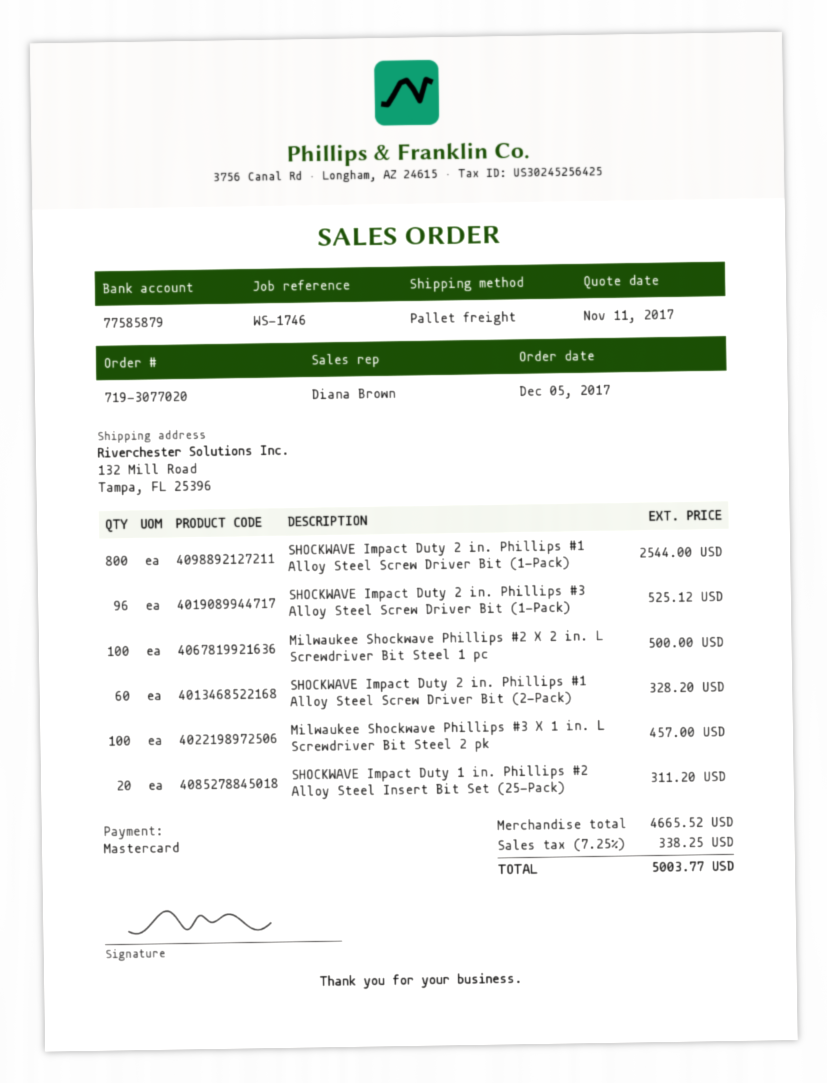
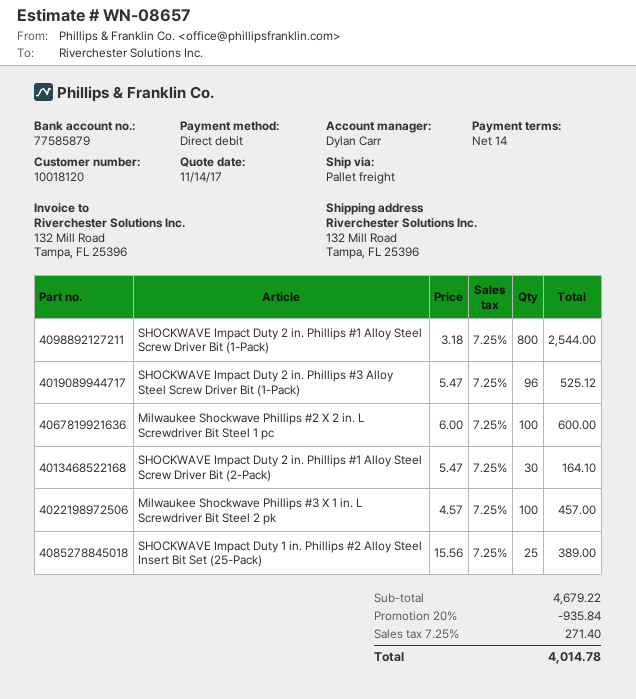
quote date: 2017-11-11 -> 2017-11-14
sales rep: Diana Brown -> Dylan Carr
payment method: Mastercard -> direct debit
Milwaukee Shockwave Phillips #2 X 2 in. L Screwdriver Bit Steel 1 pc: 100 for 500.00 -> 100 for 600.00
SHOCKWAVE Impact Duty 2 in. Phillips #1 Alloy Steel Screw Driver Bit (2-Pack): 60 for 328.20 -> 30 for 164.10
SHOCKWAVE Impact Duty 1 in. Phillips #2 Alloy Steel Insert Bit Set (25-Pack): 20 for 311.20 -> 25 for 389.00
subtotal: 4665.52 -> 4679.22
discount: none -> 20% = 935.84
tax: 7.25% = 338.25 -> 7.25% = 271.40
total: 5003.77 -> 4014.78

